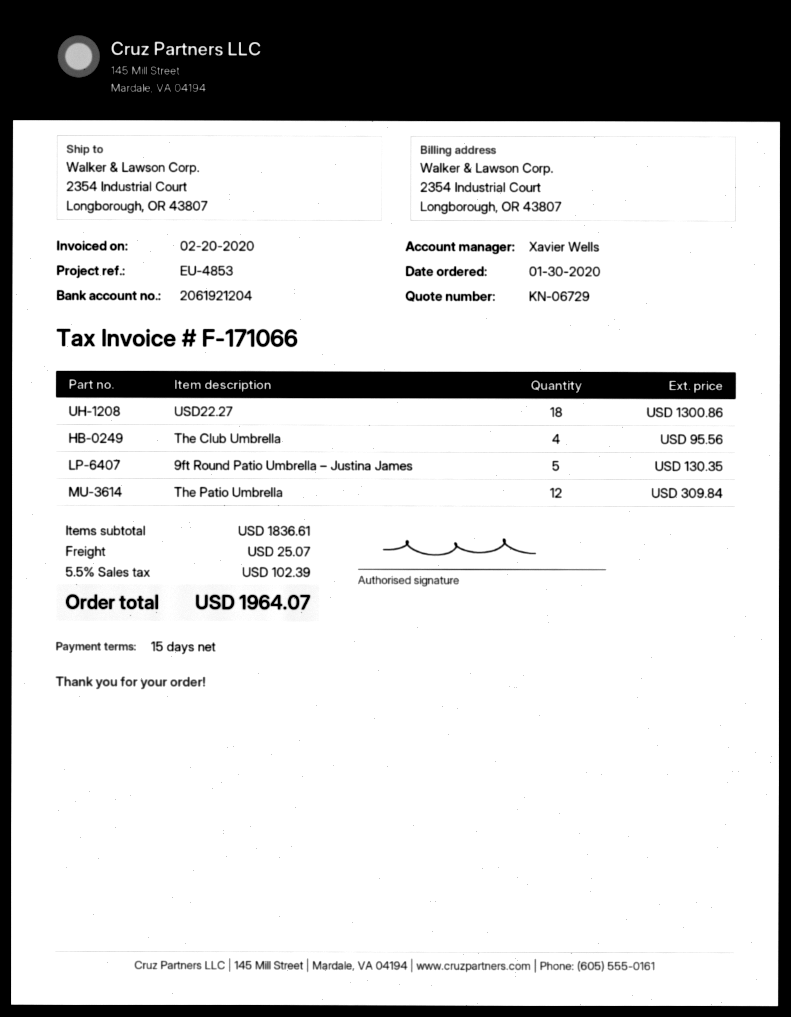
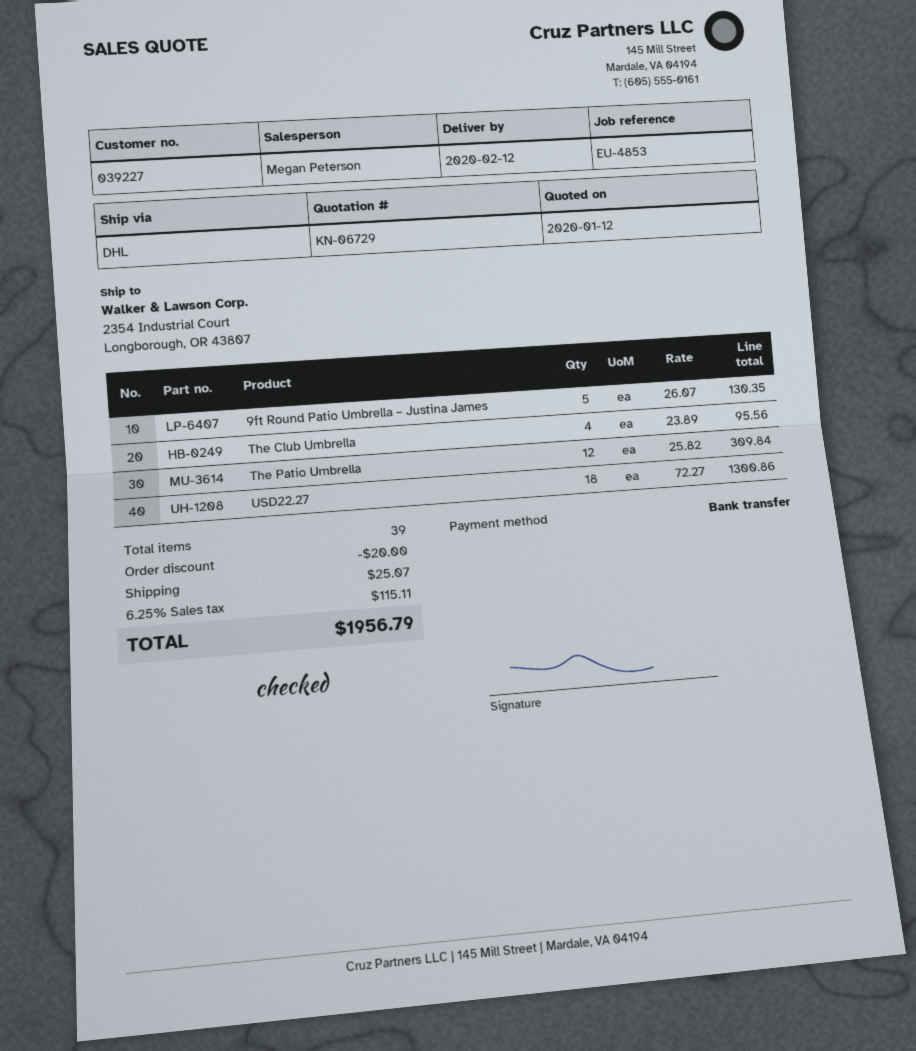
sales rep: Xavier Wells -> Megan Peterson
discount: none -> 20.00
tax: 5.5% = 102.39 -> 6.25% = 115.11
total: 1964.07 -> 1956.79

